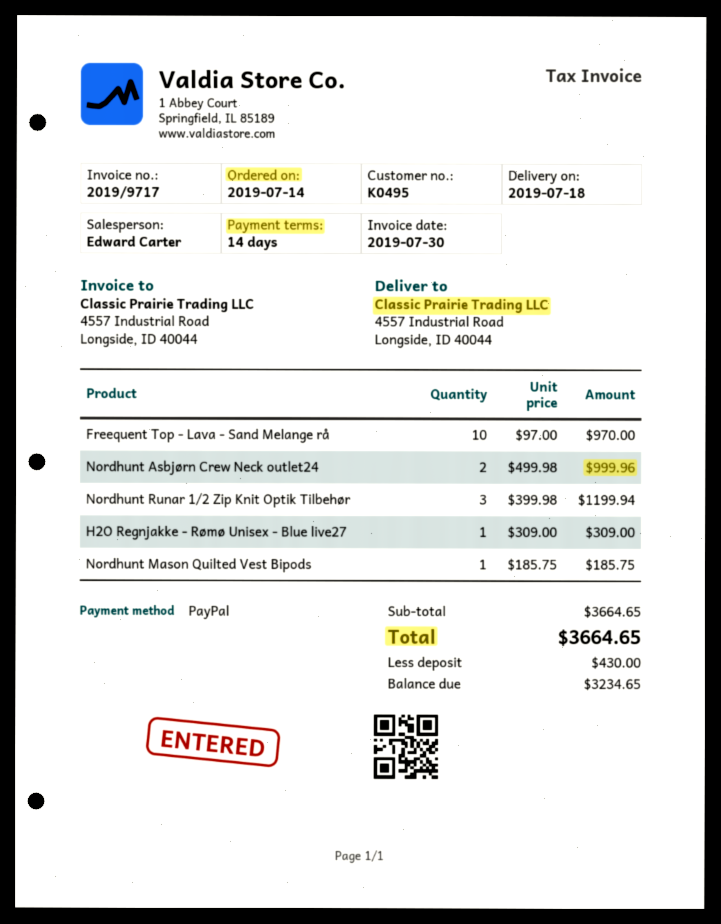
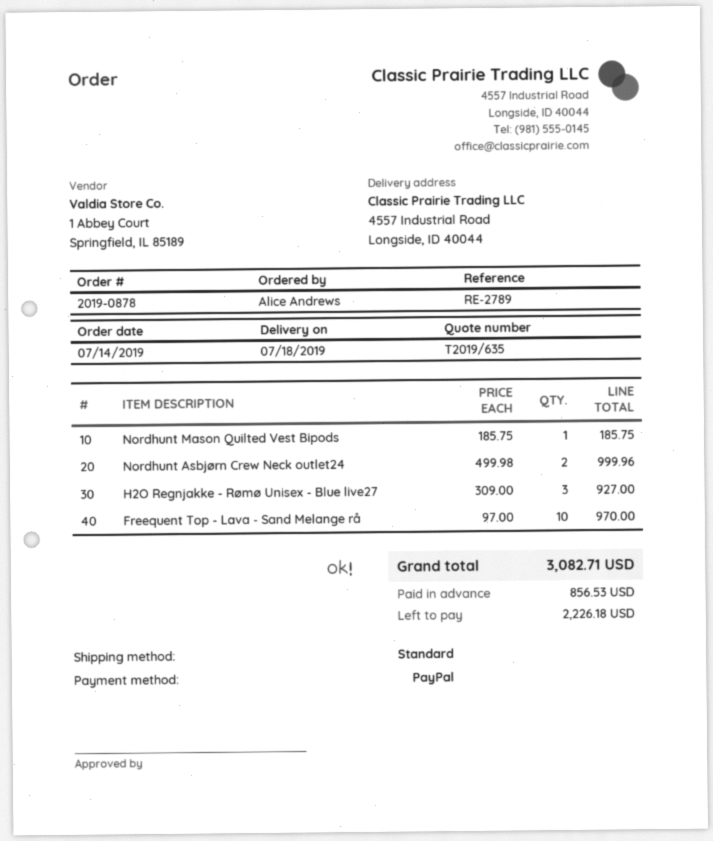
Nordhunt Runar 1/2 Zip Knit Optik Tilbehør: 3 x 399.98 = 1199.94 -> none
H2O Regnjakke - Rømø Unisex - Blue live27: 1 x 309.00 = 309.00 -> 3 x 309.00 = 927.00
total: 3664.65 -> 3082.71
deposit: 430.00 -> 856.53
balance: 3234.65 -> 2226.18

